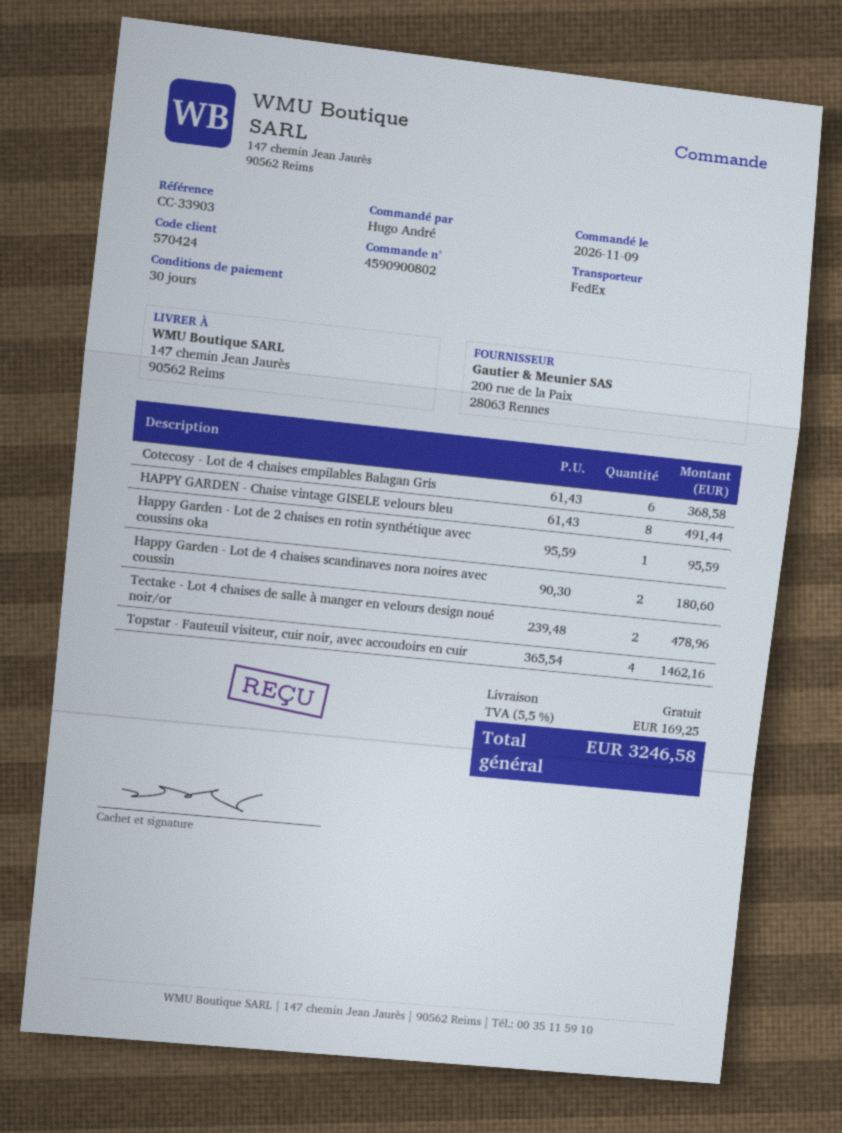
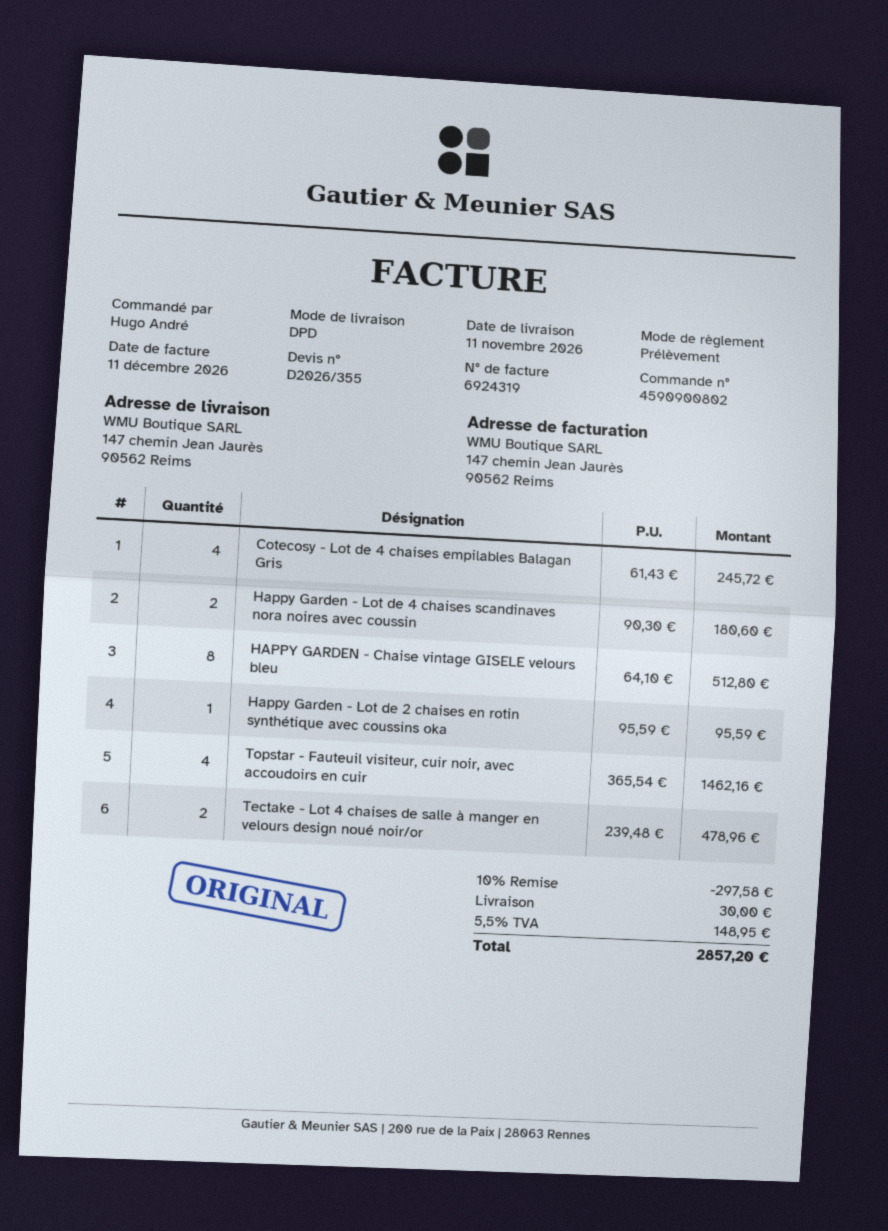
shipping method: FedEx -> DPD
Cotecosy - Lot de 4 chaises empilables Balagan Gris: 6 x 61.43 = 368.58 -> 4 x 61.43 = 245.72
HAPPY GARDEN - Chaise vintage GISELE velours bleu: 8 x 61.43 = 491.44 -> 8 x 64.10 = 512.80
discount: none -> 10% = 297.58
shipping: 0.00 -> 30.00
tax: 5.5% = 169.25 -> 5.5% = 148.95
total: 3246.58 -> 2857.20

